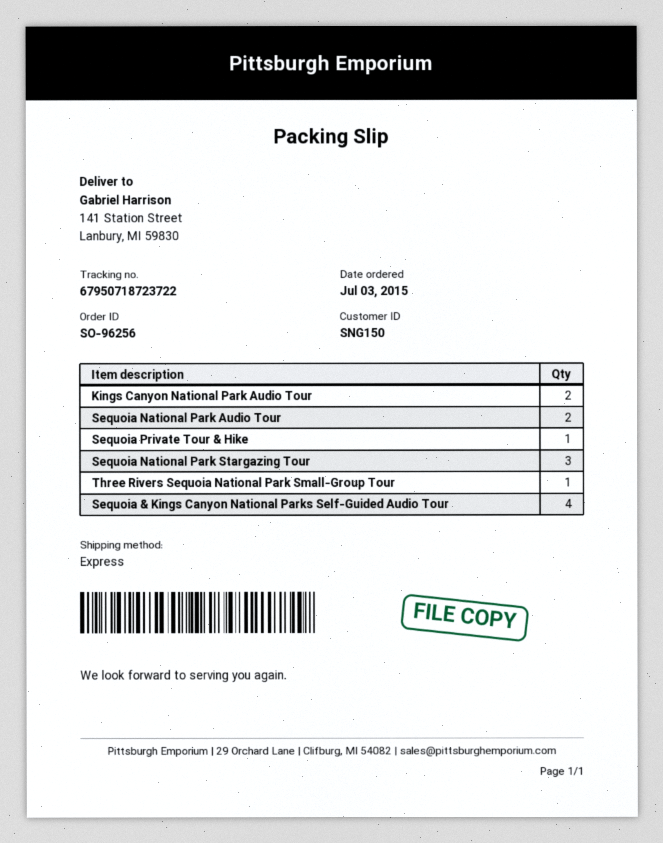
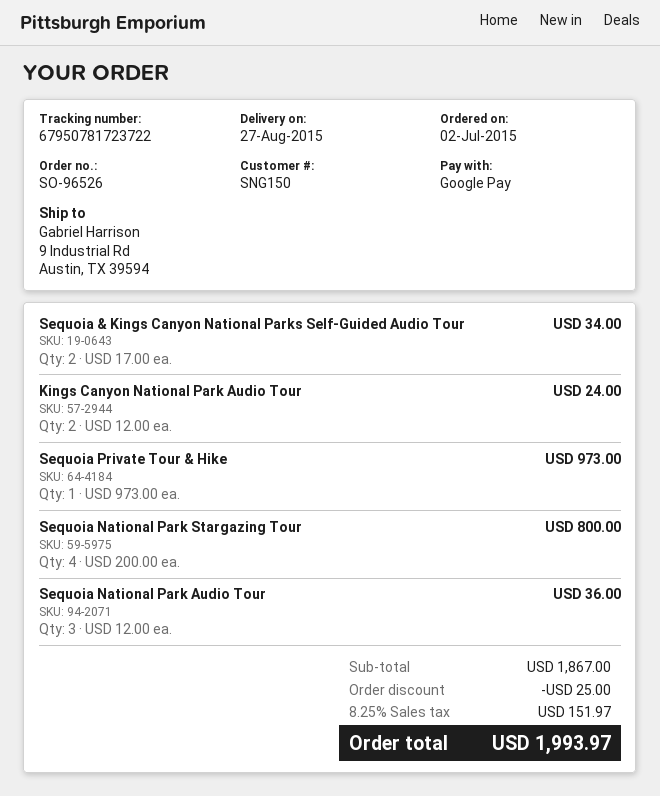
order number: SO-96256 -> SO-96526
order date: 2015-07-03 -> 2015-07-02
tracking number: 67950718723722 -> 67950781723722
ship to: 141 Station Street, Lanbury, MI 59830 -> 9 Industrial Rd, Austin, TX 39594
Sequoia National Park Audio Tour: 2 -> 3
Sequoia National Park Stargazing Tour: 3 -> 4
Three Rivers Sequoia National Park Small-Group Tour: 1 -> none
Sequoia & Kings Canyon National Parks Self-Guided Audio Tour: 4 -> 2

